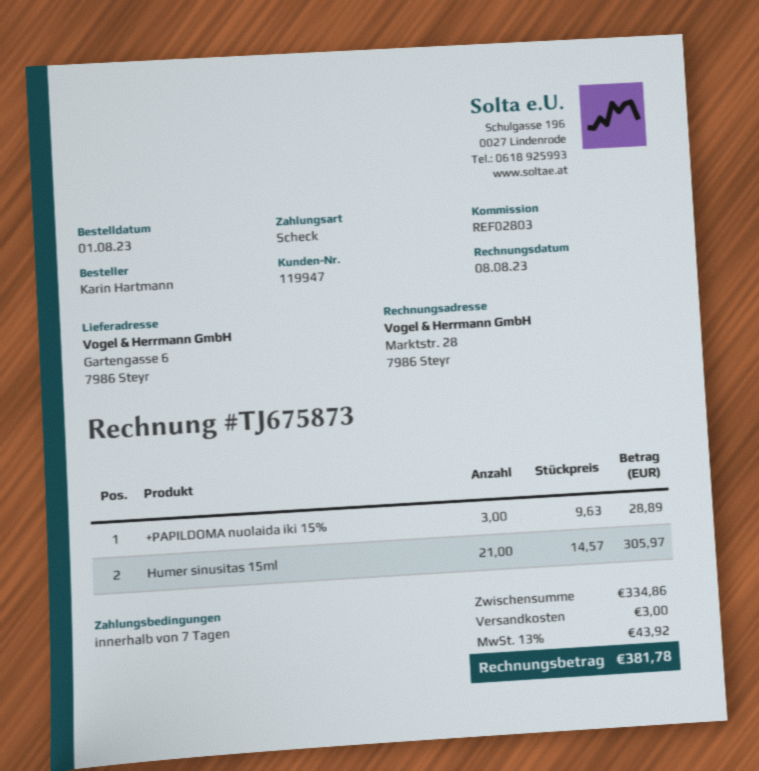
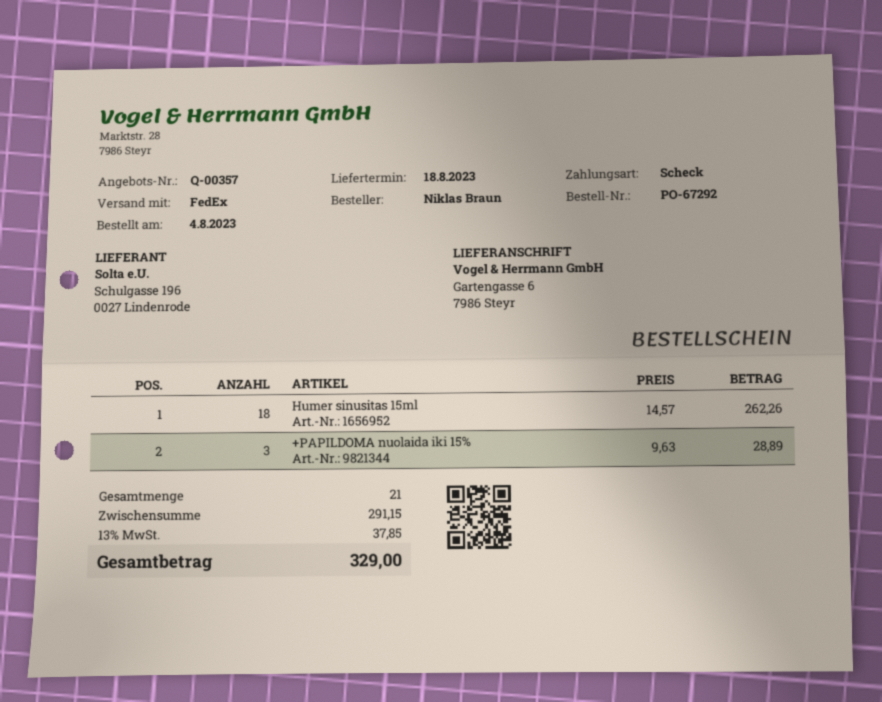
order date: 2023-08-01 -> 2023-08-04
ordered by: Karin Hartmann -> Niklas Braun
Humer sinusitas 15ml: 21 x 14.57 = 305.97 -> 18 x 14.57 = 262.26
subtotal: 334.86 -> 291.15
shipping: 3.00 -> none
tax: 13% = 43.92 -> 13% = 37.85
total: 381.78 -> 329.00

